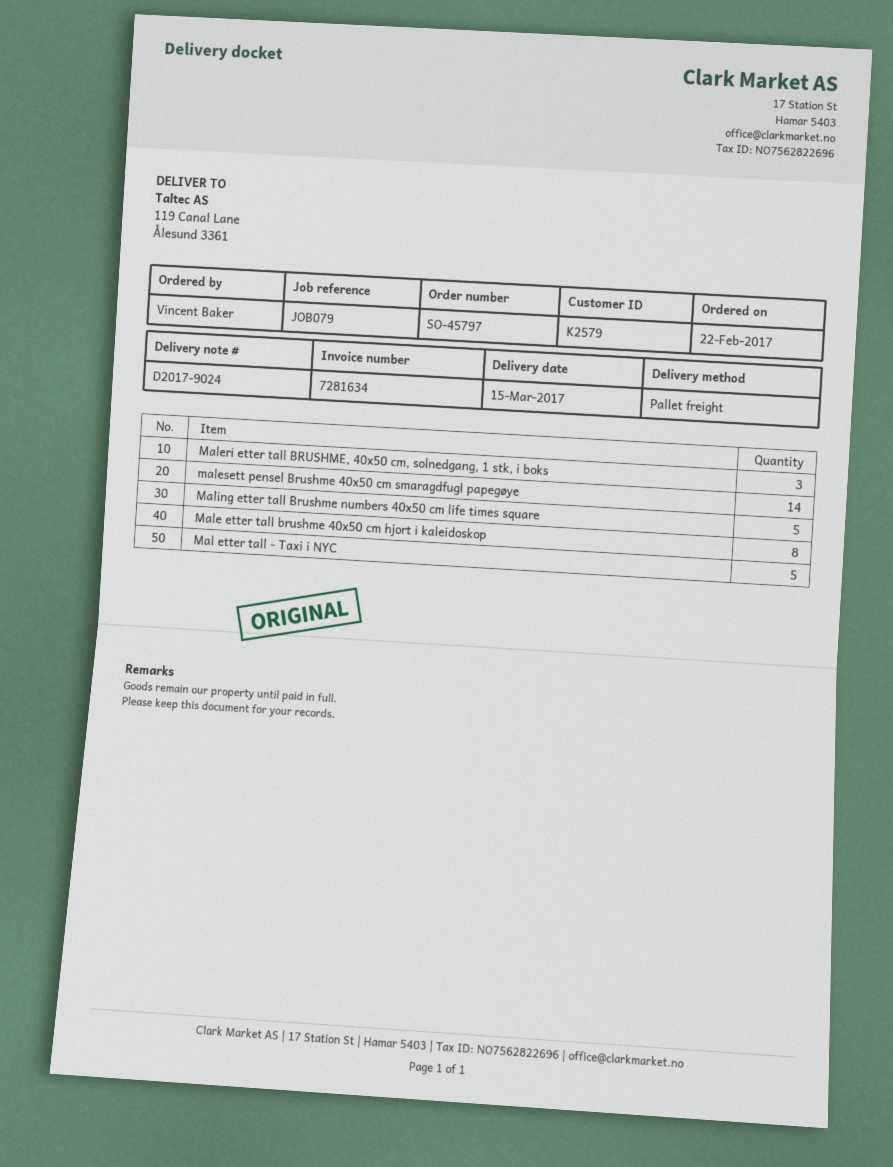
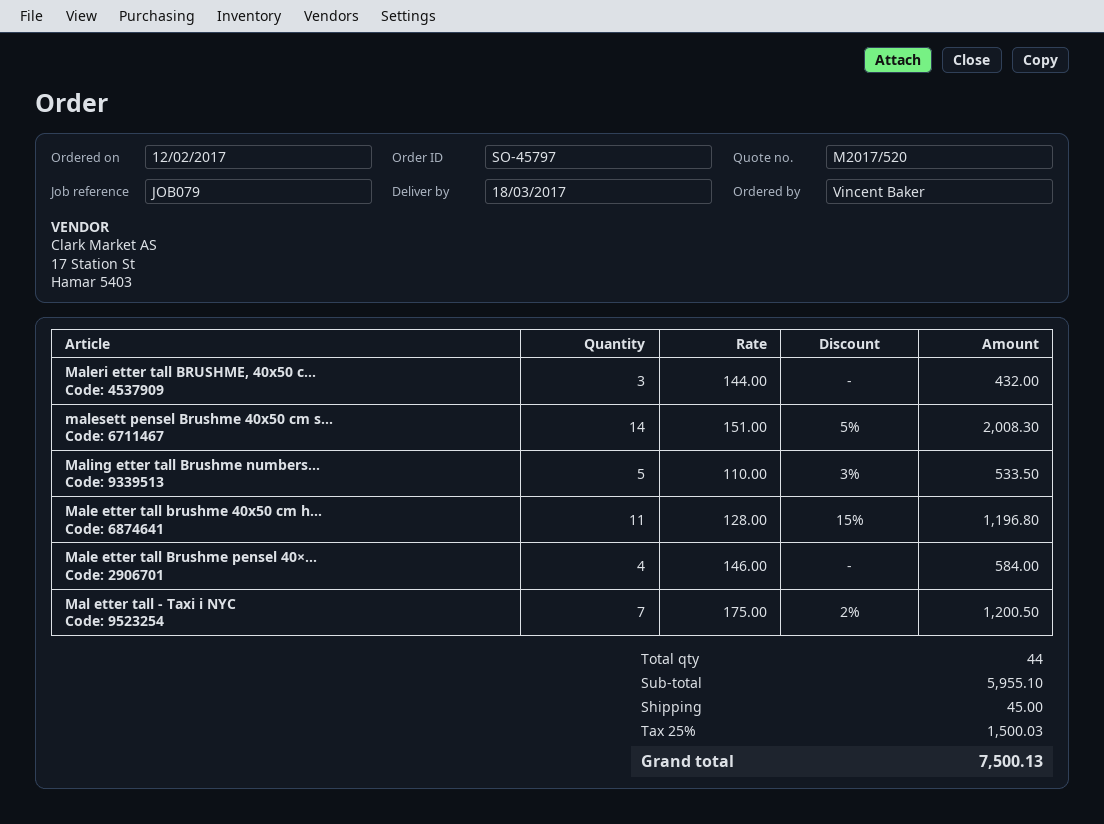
order date: 2017-02-22 -> 2017-02-12
delivery date: 2017-03-15 -> 2017-03-18
Male etter tall brushme 40x50 cm hjort i kaleidoskop: 8 -> 11
Mal etter tall - Taxi i NYC: 5 -> 7
Male etter tall Brushme pensel 40×...: none -> 4

